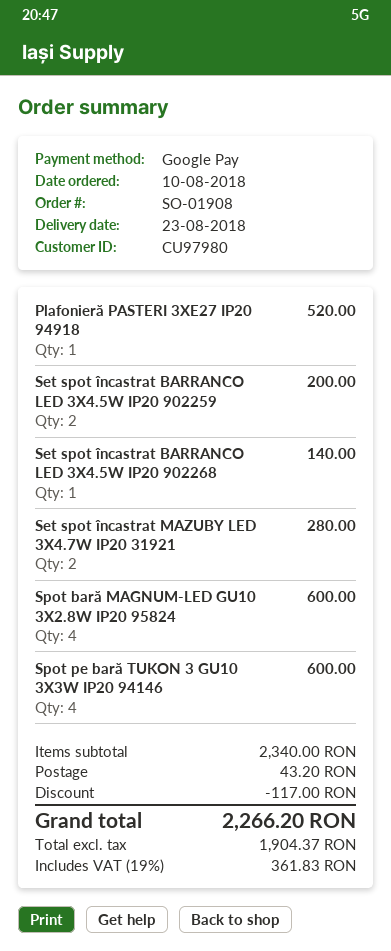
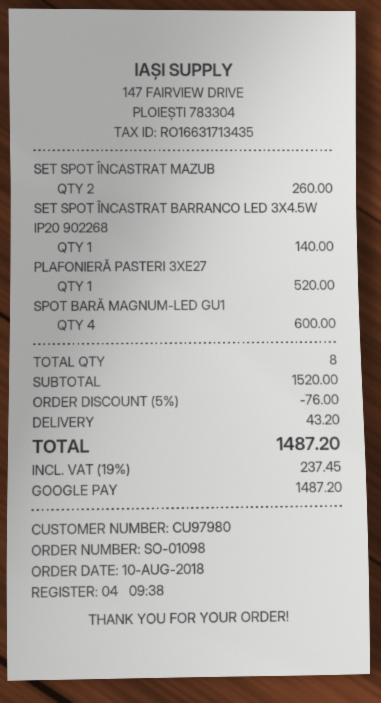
order number: SO-01908 -> SO-01098
Set spot încastrat BARRANCO LED 3X4.5W IP20 902259: 2 for 200.00 -> none
Set spot încastrat MAZUBY LED 3X4.7W IP20 31921: 2 for 280.00 -> 2 for 260.00
Spot pe bară TUKON 3 GU10 3X3W IP20 94146: 4 for 600.00 -> none
subtotal: 2340.00 -> 1520.00
discount: 117.00 -> 76.00
tax: 19% = 361.83 -> 19% = 237.45
total: 2266.20 -> 1487.20

